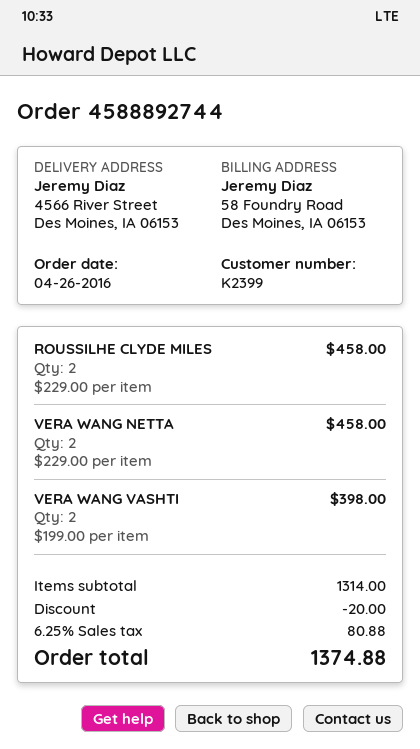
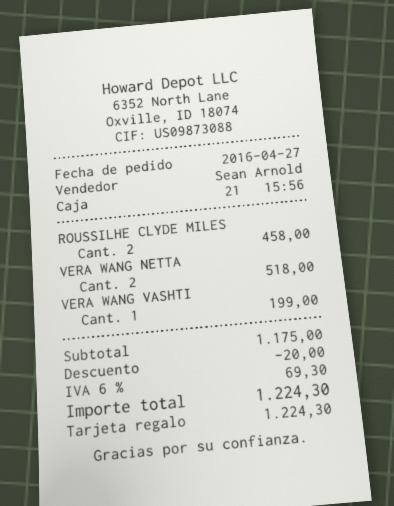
order date: 2016-04-26 -> 2016-04-27
VERA WANG NETTA: 2 for 458.00 -> 2 for 518.00
VERA WANG VASHTI: 2 for 398.00 -> 1 for 199.00
subtotal: 1314.00 -> 1175.00
tax: 6.25% = 80.88 -> 6% = 69.30
total: 1374.88 -> 1224.30

